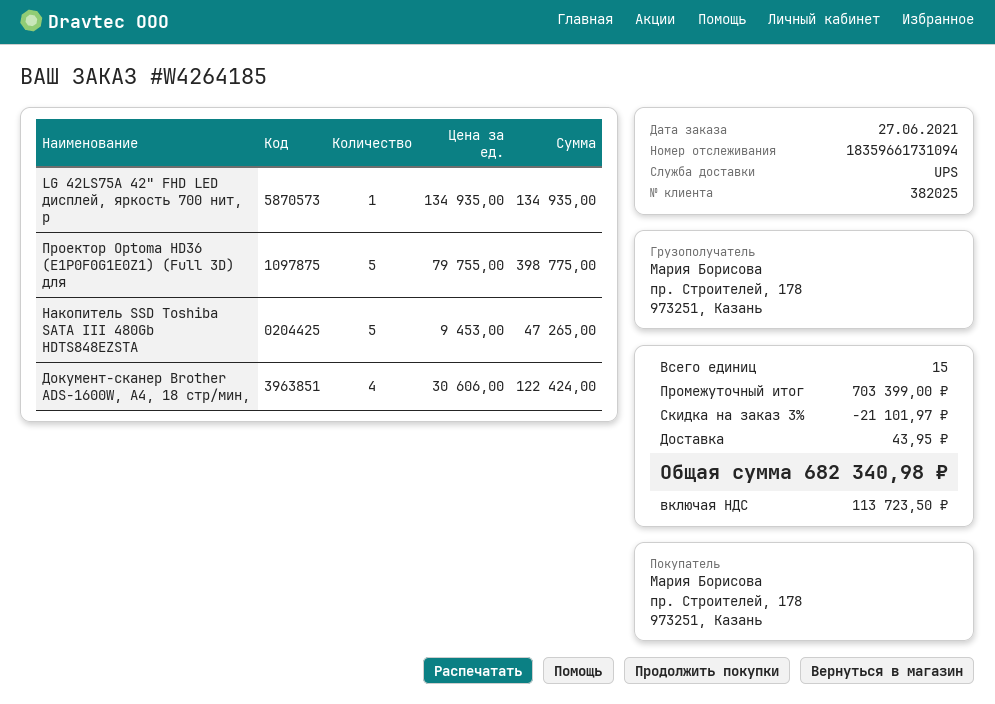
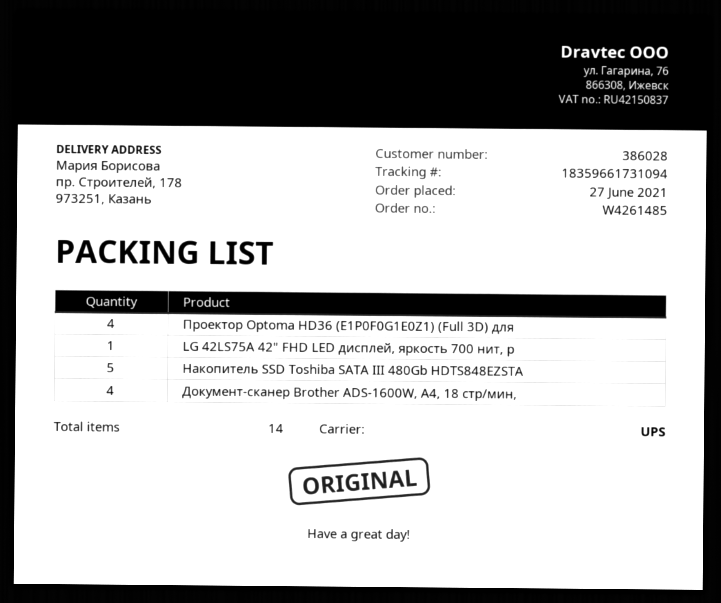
order number: W4264185 -> W4261485
customer number: 382025 -> 386028
Проектор Optoma HD36 (E1P0F0G1E0Z1) (Full 3D) для: 5 -> 4
total quantity: 15 -> 14

